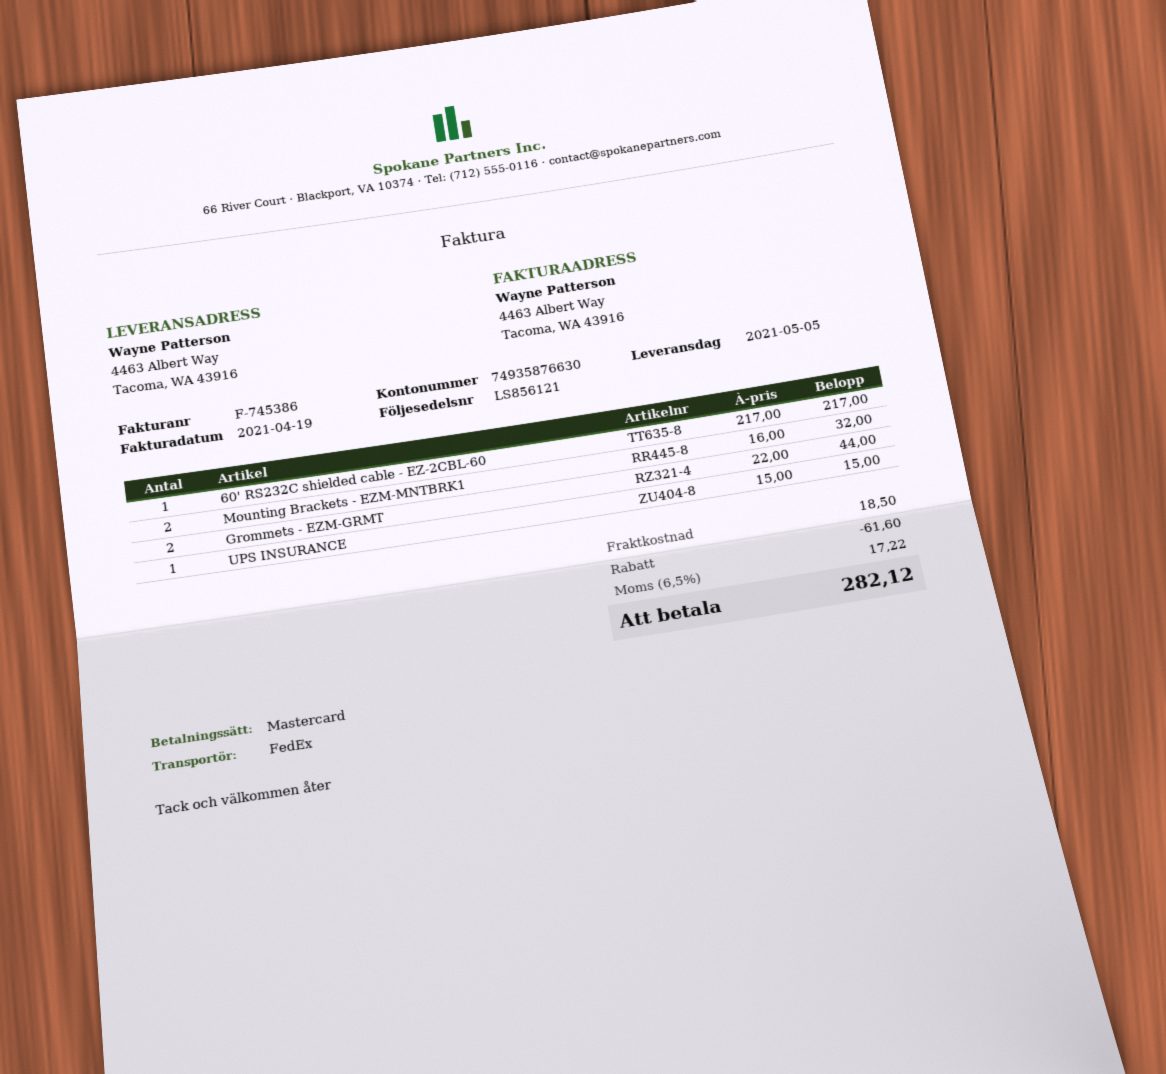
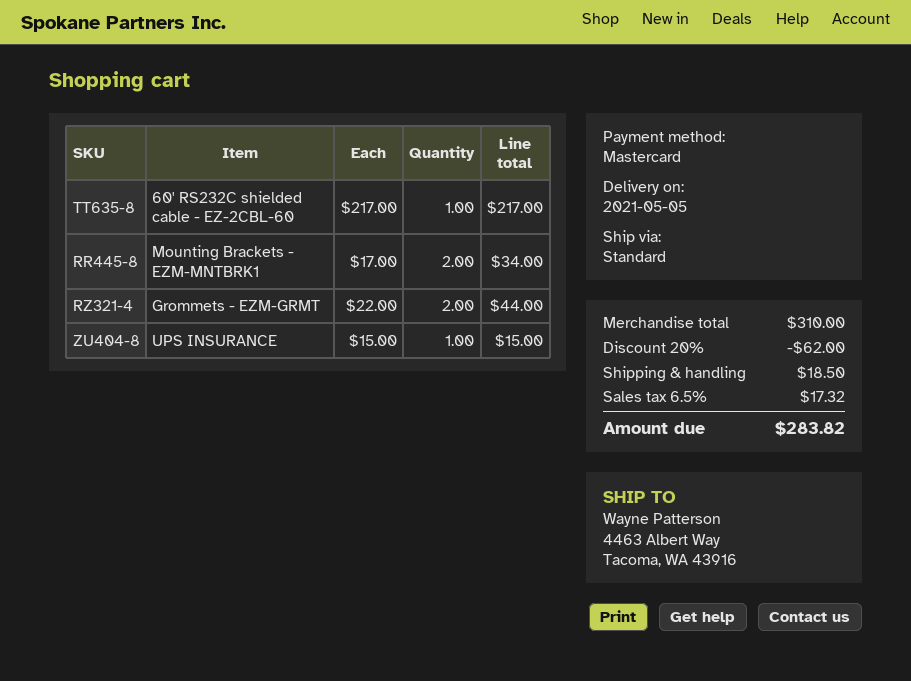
shipping method: FedEx -> standard
Mounting Brackets - EZM-MNTBRK1: 2 x 16.00 = 32.00 -> 2 x 17.00 = 34.00
discount: 61.60 -> 62.00
tax: 6.5% = 17.22 -> 6.5% = 17.32
total: 282.12 -> 283.82

